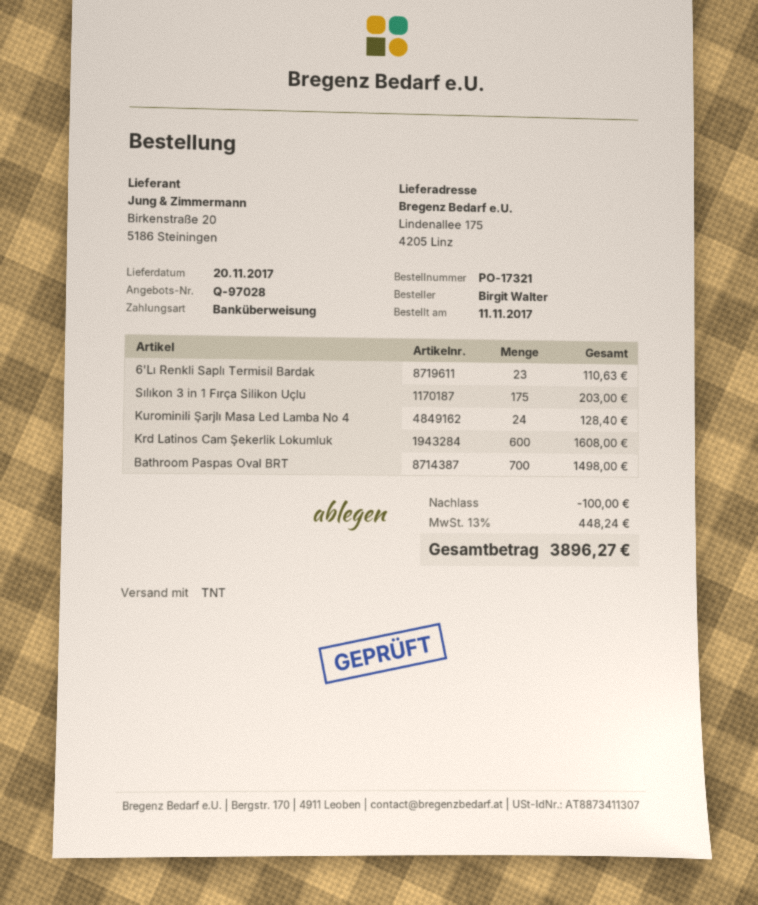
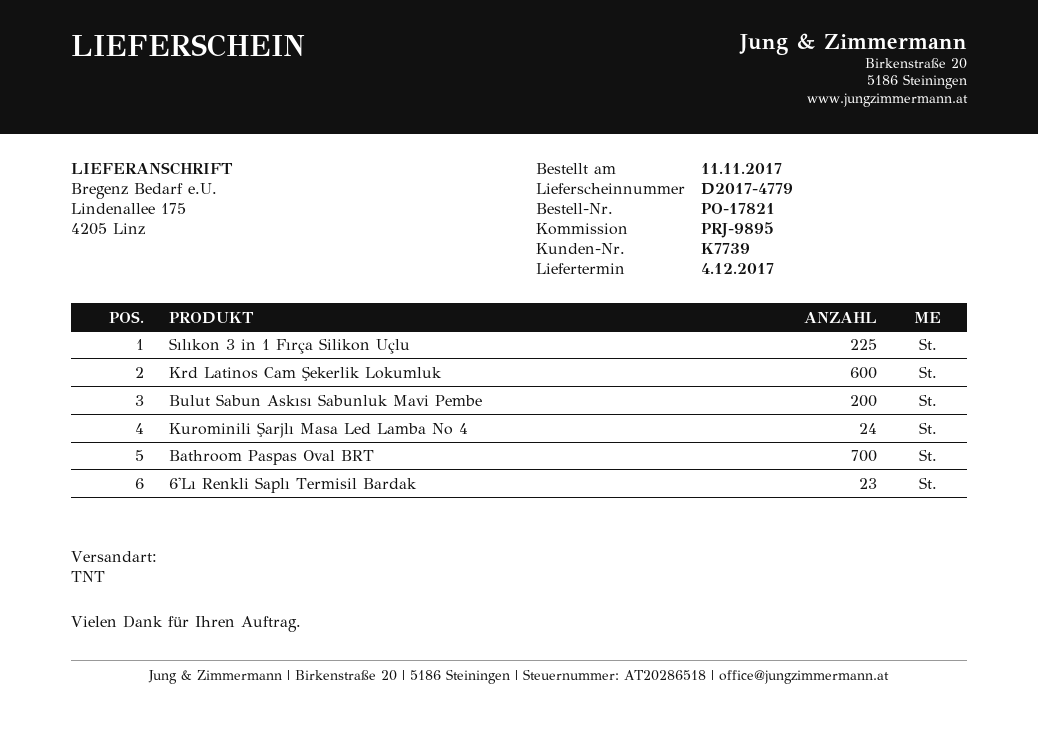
order number: PO-17321 -> PO-17821
delivery date: 2017-11-20 -> 2017-12-04
Sılıkon 3 in 1 Fırça Silikon Uçlu: 175 -> 225
Bulut Sabun Askısı Sabunluk Mavi Pembe: none -> 200

